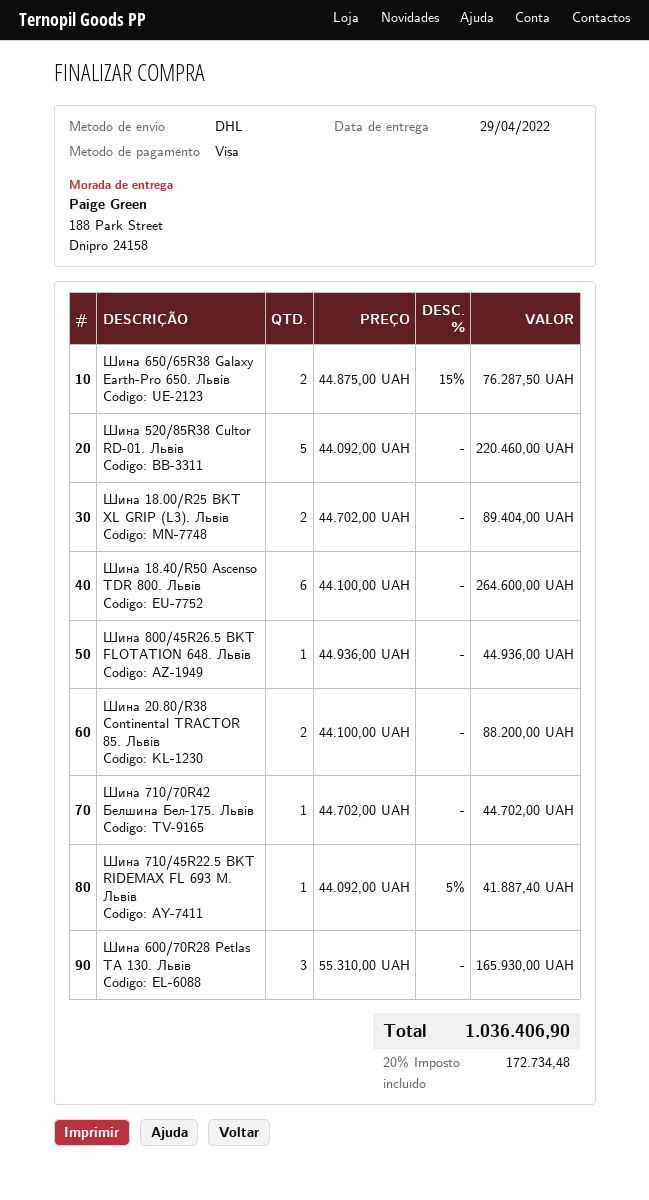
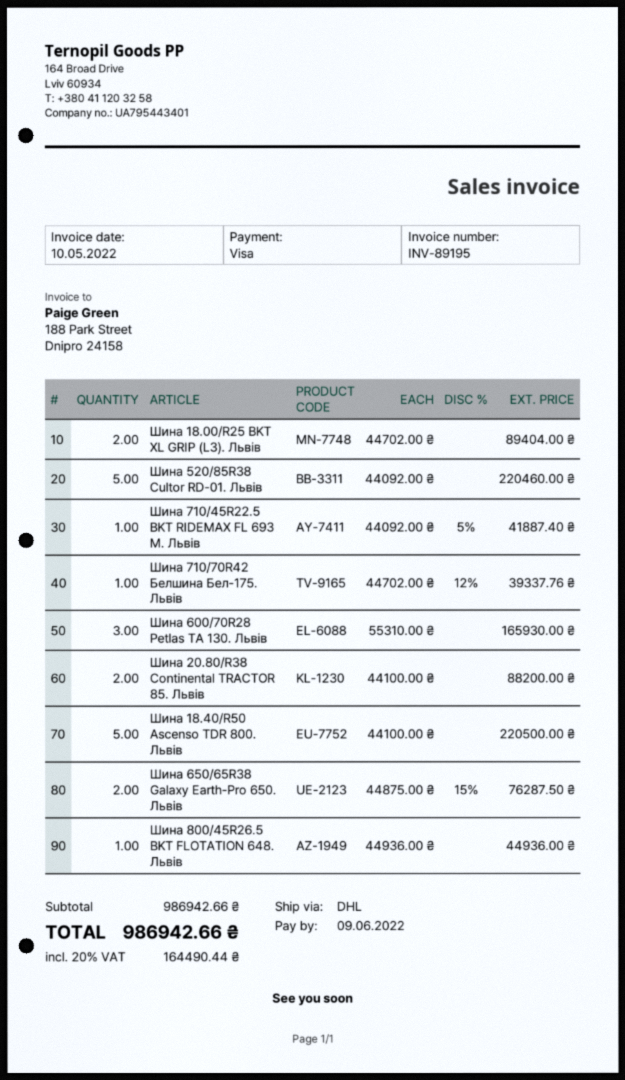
Шина 18.40/R50 Ascenso TDR 800. Львів: 6 x 44100.00 = 264600.00 -> 5 x 44100.00 = 220500.00
Шина 710/70R42 Белшина Бел-175. Львів: 1 x 44702.00 = 44702.00 -> 1 x 44702.00 - 12% = 39337.76
tax: 20% = 172734.48 -> 20% = 164490.44
total: 1036406.90 -> 986942.66

